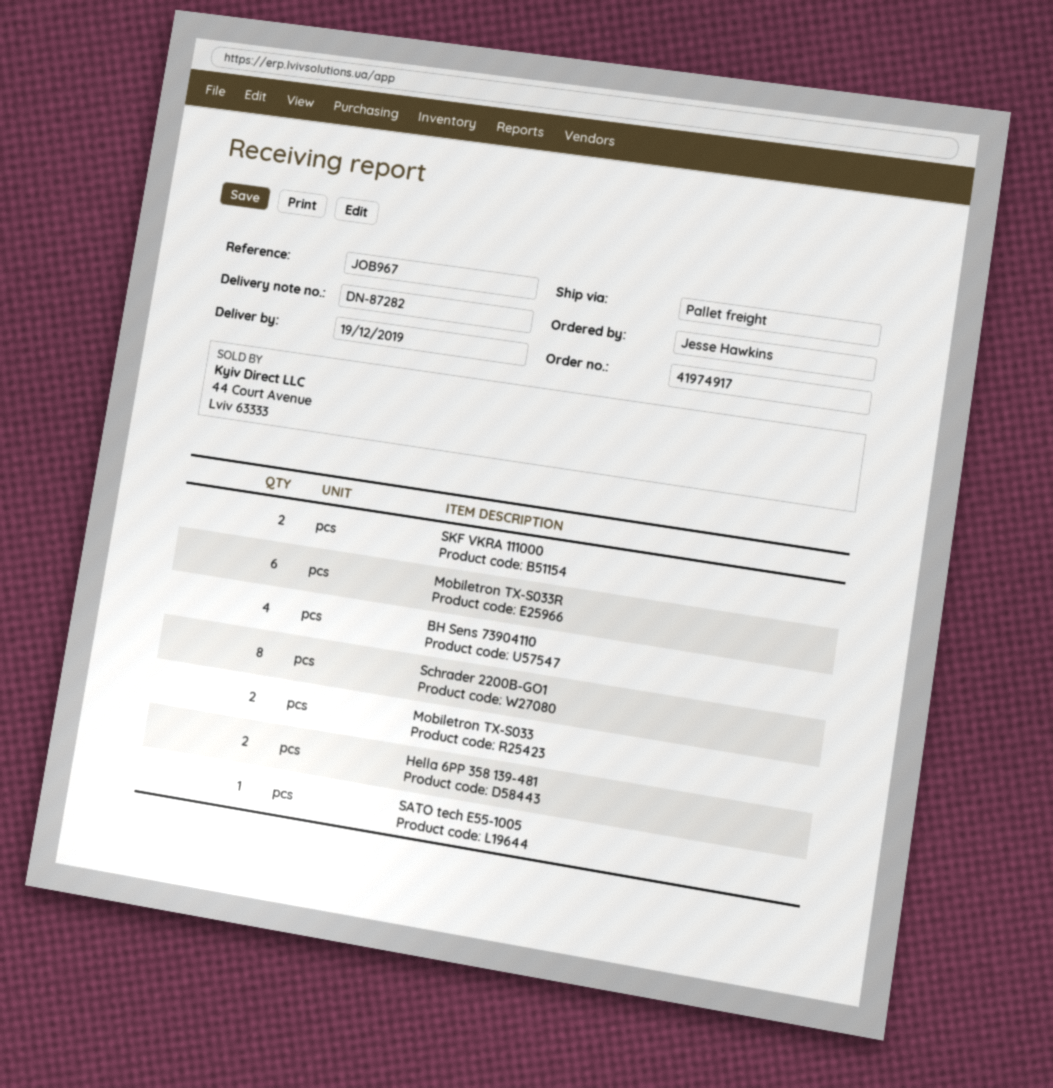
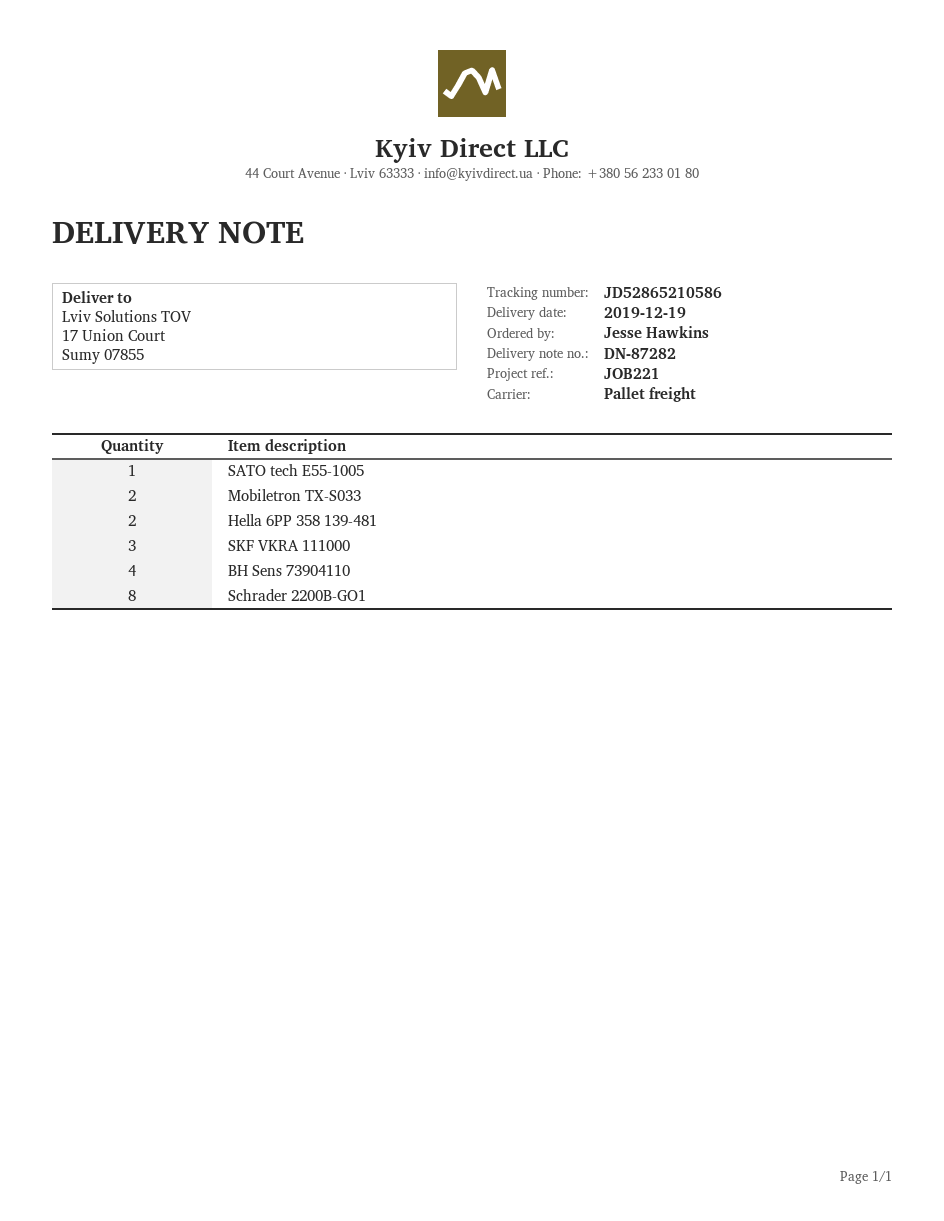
reference: JOB967 -> JOB221
SKF VKRA 111000: 2 -> 3
Mobiletron TX-S033R: 6 -> none

